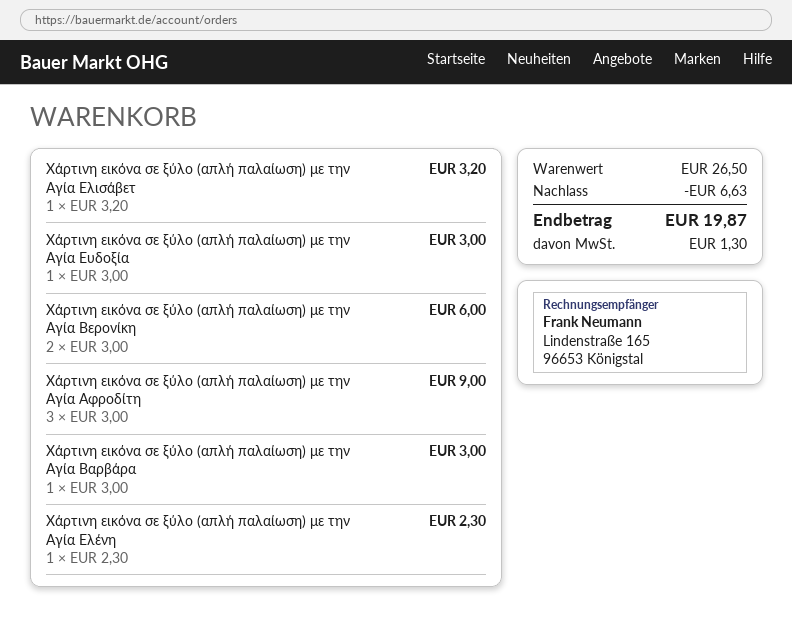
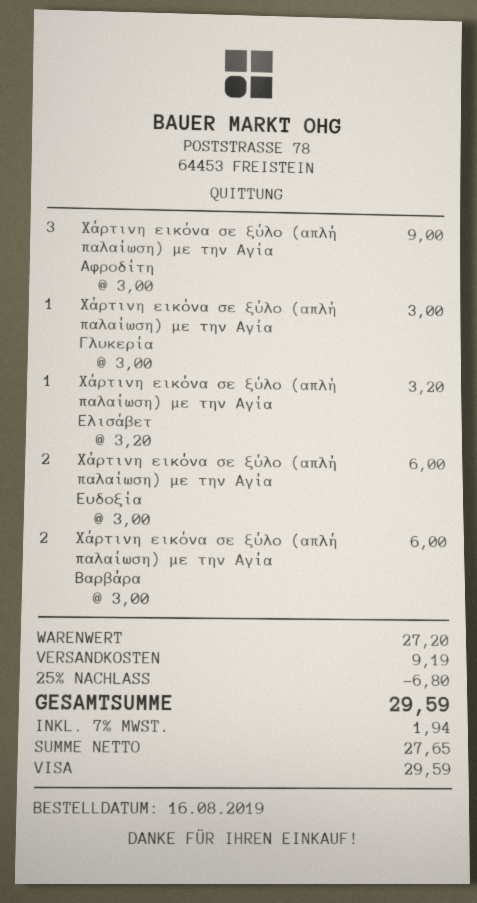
Χάρτινη εικόνα σε ξύλο (απλή παλαίωση) με την Αγία Ευδοξία: 1 x 3.00 = 3.00 -> 2 x 3.00 = 6.00
Χάρτινη εικόνα σε ξύλο (απλή παλαίωση) με την Αγία Βερονίκη: 2 x 3.00 = 6.00 -> none
Χάρτινη εικόνα σε ξύλο (απλή παλαίωση) με την Αγία Βαρβάρα: 1 x 3.00 = 3.00 -> 2 x 3.00 = 6.00
Χάρτινη εικόνα σε ξύλο (απλή παλαίωση) με την Αγία Ελένη: 1 x 2.30 = 2.30 -> none
Χάρτινη εικόνα σε ξύλο (απλή παλαίωση) με την Αγία Γλυκερία: none -> 1 x 3.00 = 3.00
subtotal: 26.50 -> 27.20
discount: 6.63 -> 6.80
shipping: none -> 9.19
tax: 1.30 -> 1.94
total: 19.87 -> 29.59

